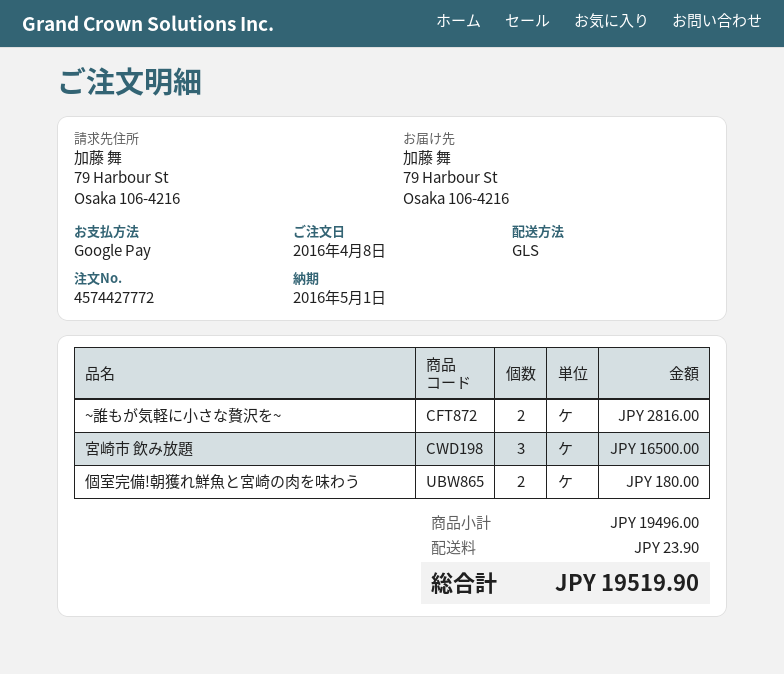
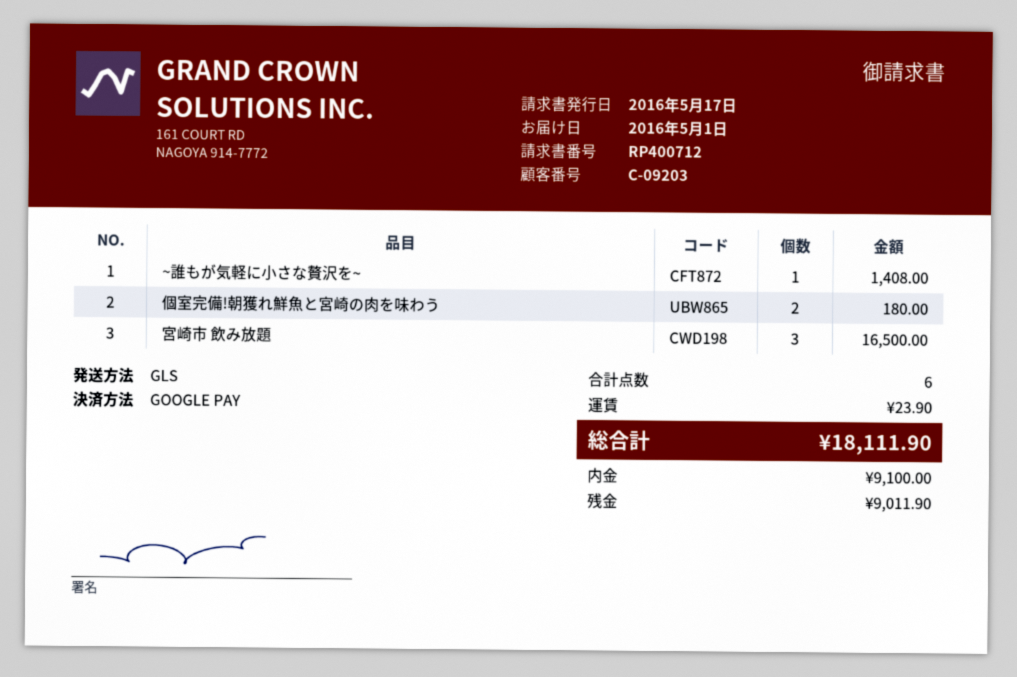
~誰もが気軽に小さな贅沢を~: 2 for 2816.00 -> 1 for 1408.00
total: 19519.90 -> 18111.90

